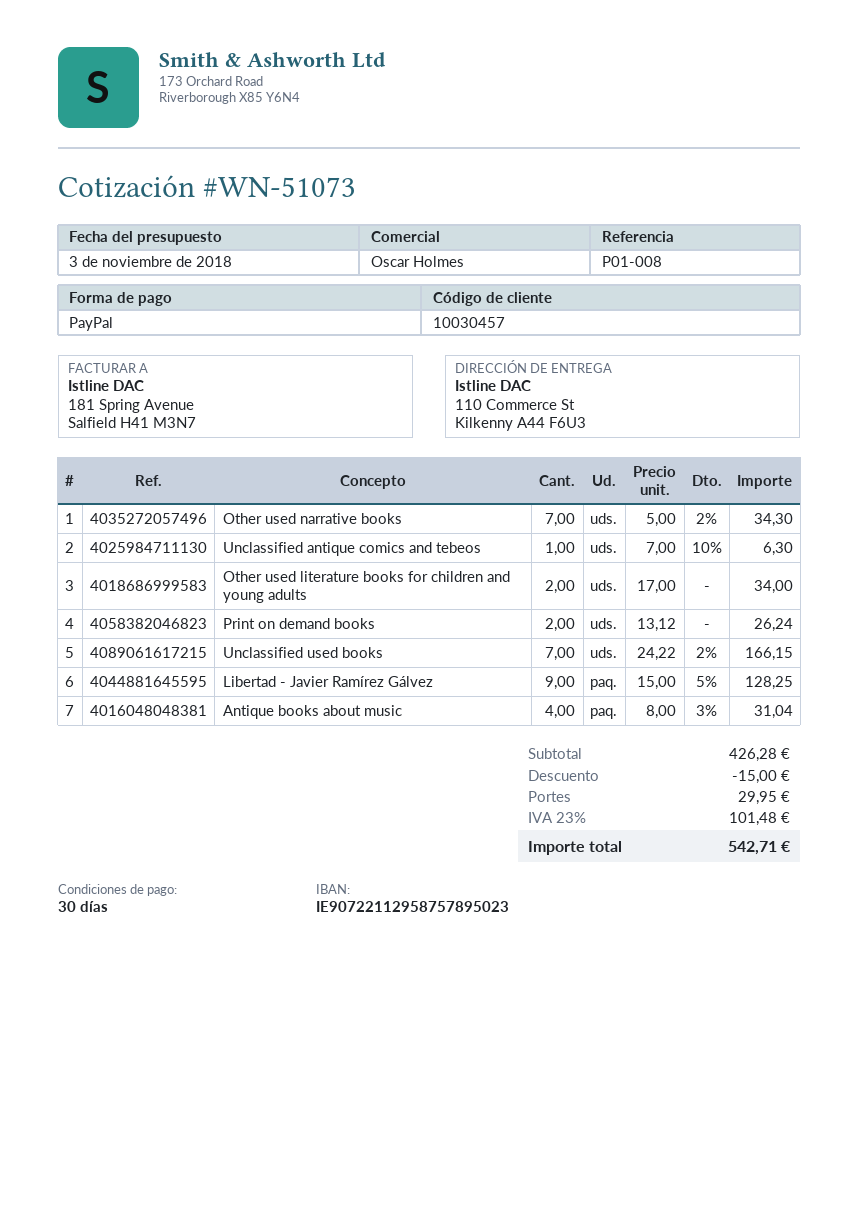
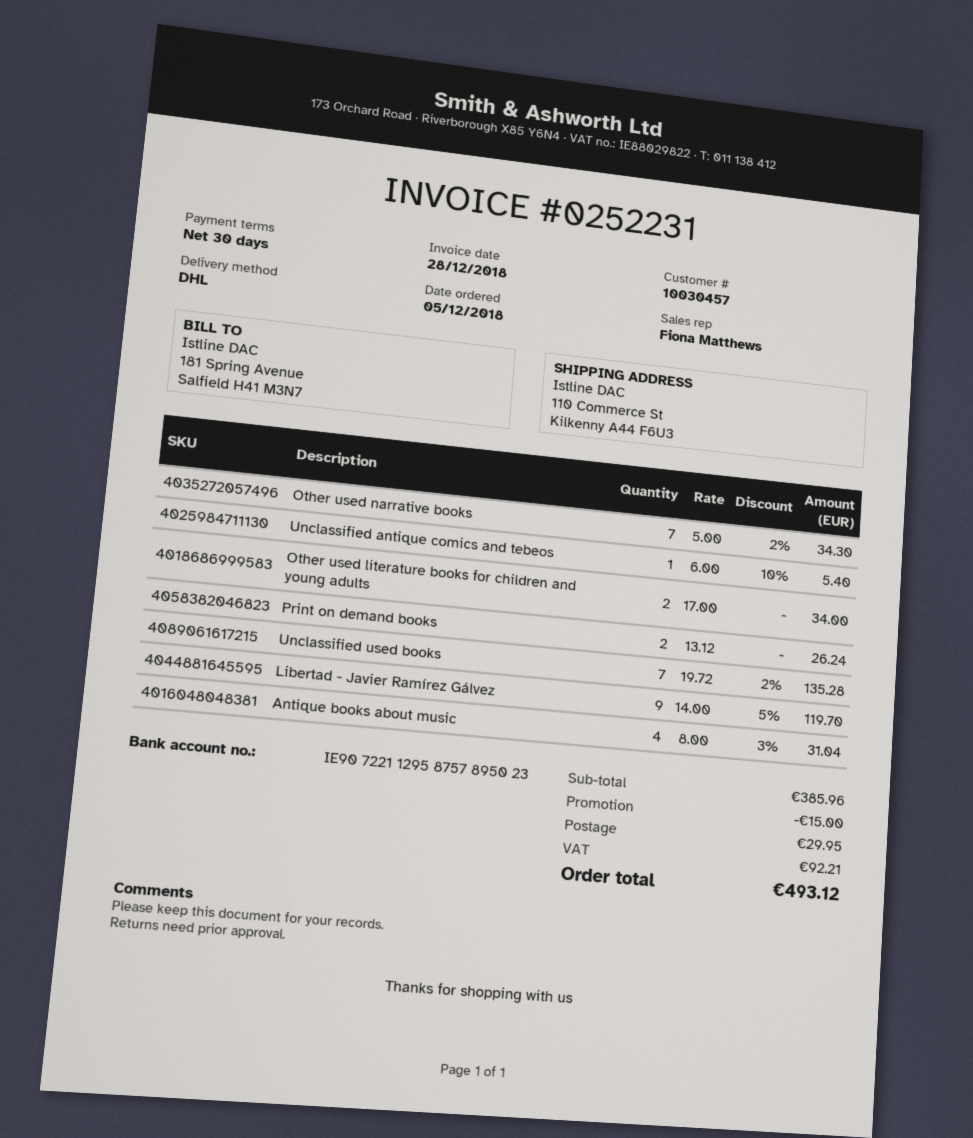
sales rep: Oscar Holmes -> Fiona Matthews
Unclassified antique comics and tebeos: 1 x 7.00 - 10% = 6.30 -> 1 x 6.00 - 10% = 5.40
Unclassified used books: 7 x 24.22 - 2% = 166.15 -> 7 x 19.72 - 2% = 135.28
Libertad - Javier Ramírez Gálvez: 9 x 15.00 - 5% = 128.25 -> 9 x 14.00 - 5% = 119.70
subtotal: 426.28 -> 385.96
tax: 101.48 -> 92.21
total: 542.71 -> 493.12

